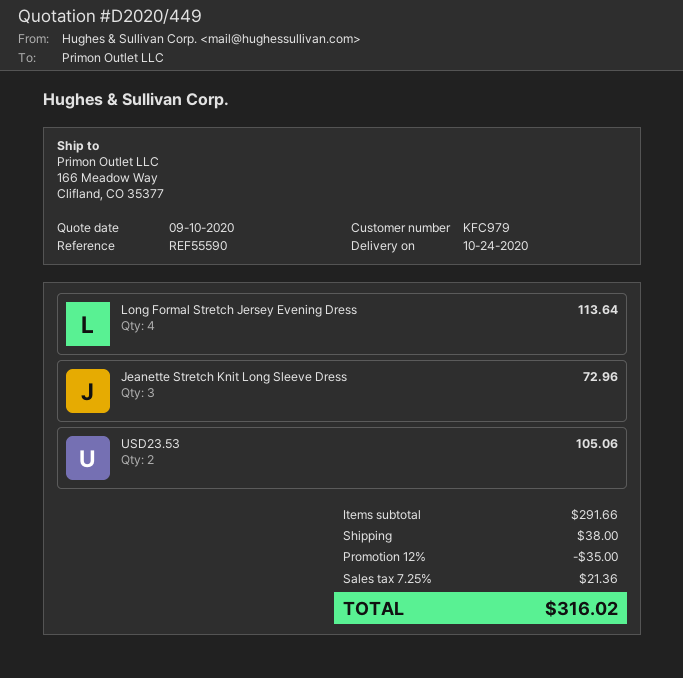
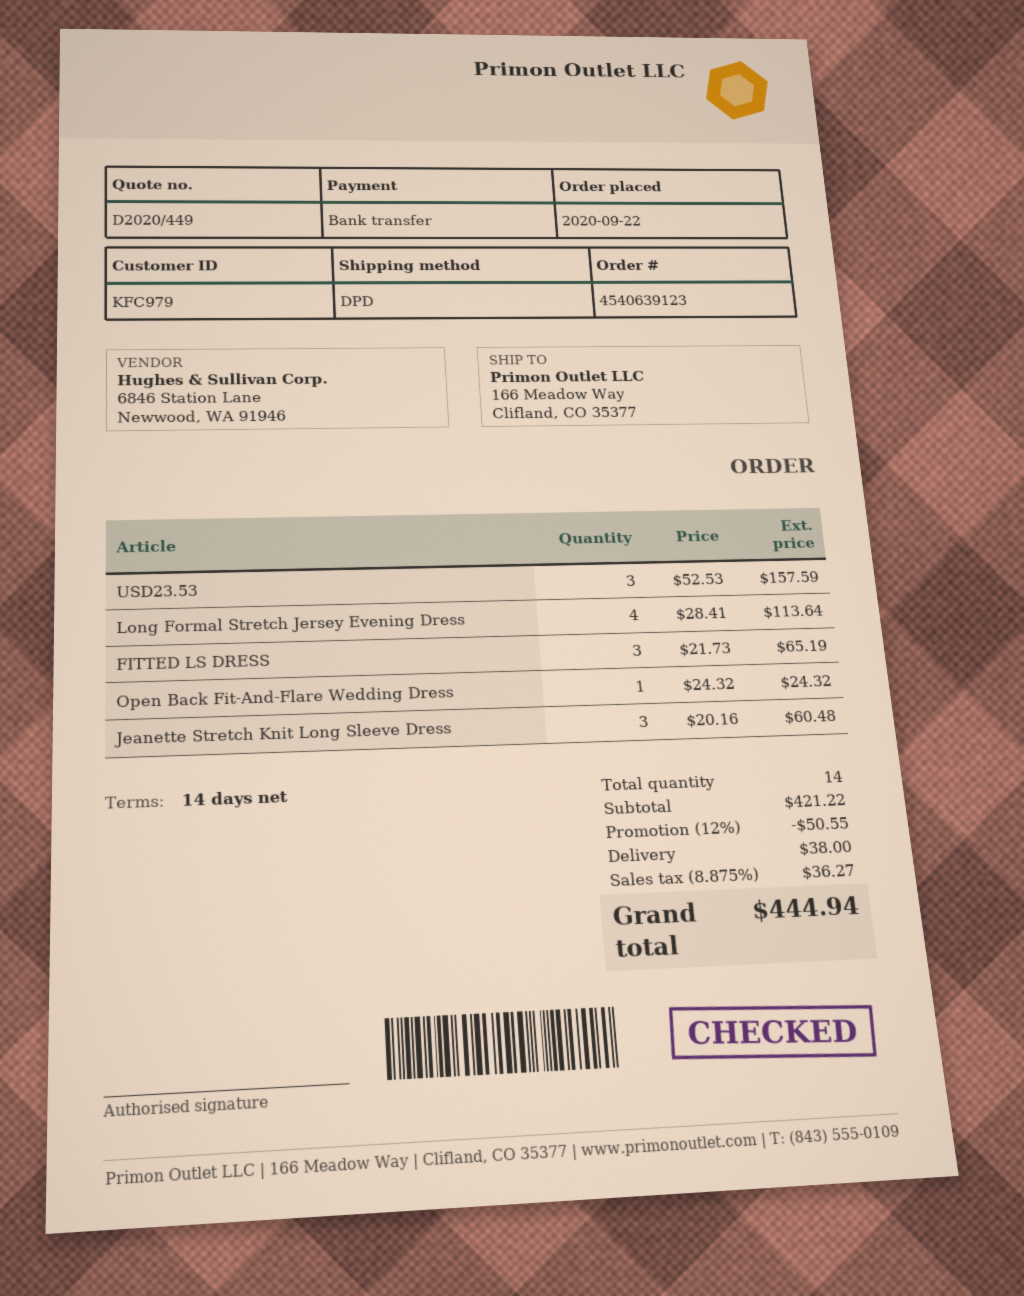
Jeanette Stretch Knit Long Sleeve Dress: 3 for 72.96 -> 3 for 60.48
USD23.53: 2 for 105.06 -> 3 for 157.59
FITTED LS DRESS: none -> 3 for 65.19
Open Back Fit-And-Flare Wedding Dress: none -> 1 for 24.32
subtotal: 291.66 -> 421.22
discount: 12% = 35.00 -> 12% = 50.55
tax: 7.25% = 21.36 -> 8.875% = 36.27
total: 316.02 -> 444.94

